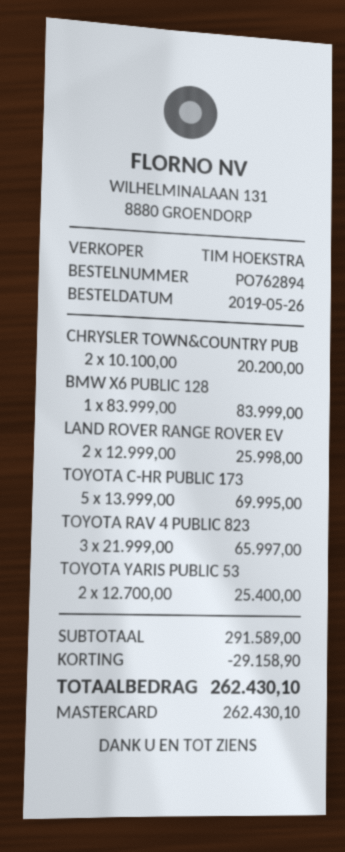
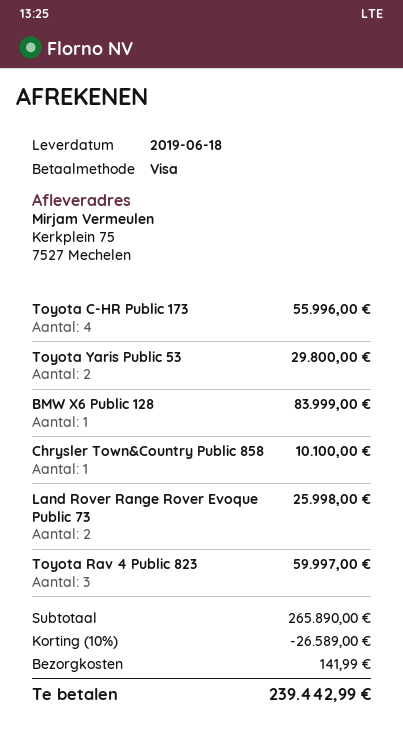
payment method: Mastercard -> Visa
CHRYSLER TOWN&COUNTRY PUB: 2 for 20200.00 -> 1 for 10100.00
TOYOTA C-HR PUBLIC 173: 5 for 69995.00 -> 4 for 55996.00
TOYOTA RAV 4 PUBLIC 823: 3 for 65997.00 -> 3 for 59997.00
TOYOTA YARIS PUBLIC 53: 2 for 25400.00 -> 2 for 29800.00
subtotal: 291589.00 -> 265890.00
discount: 29158.90 -> 26589.00
shipping: none -> 141.99
total: 262430.10 -> 239442.99

